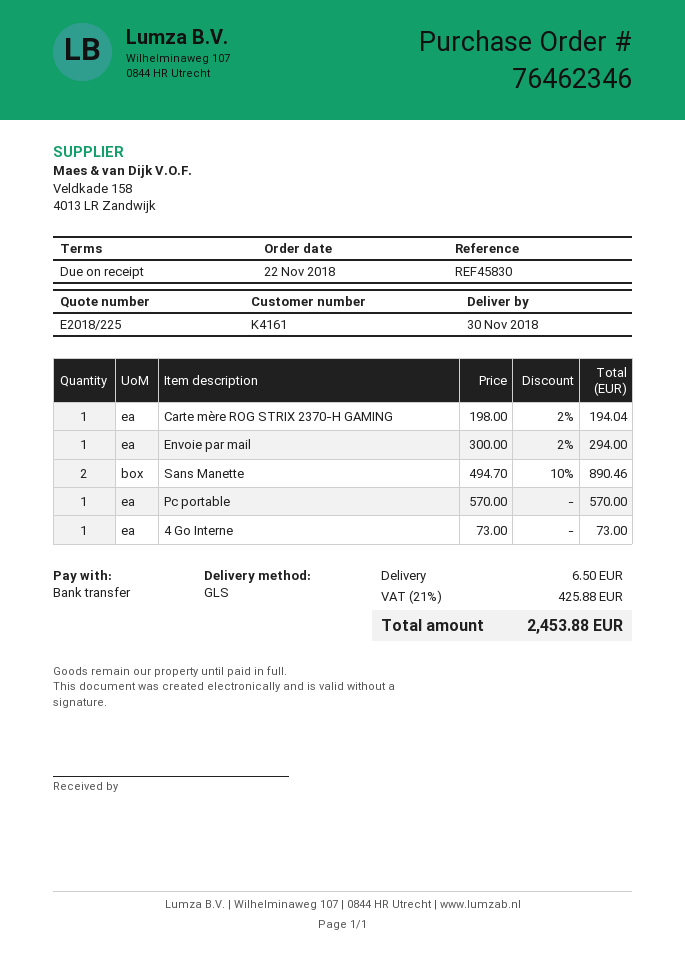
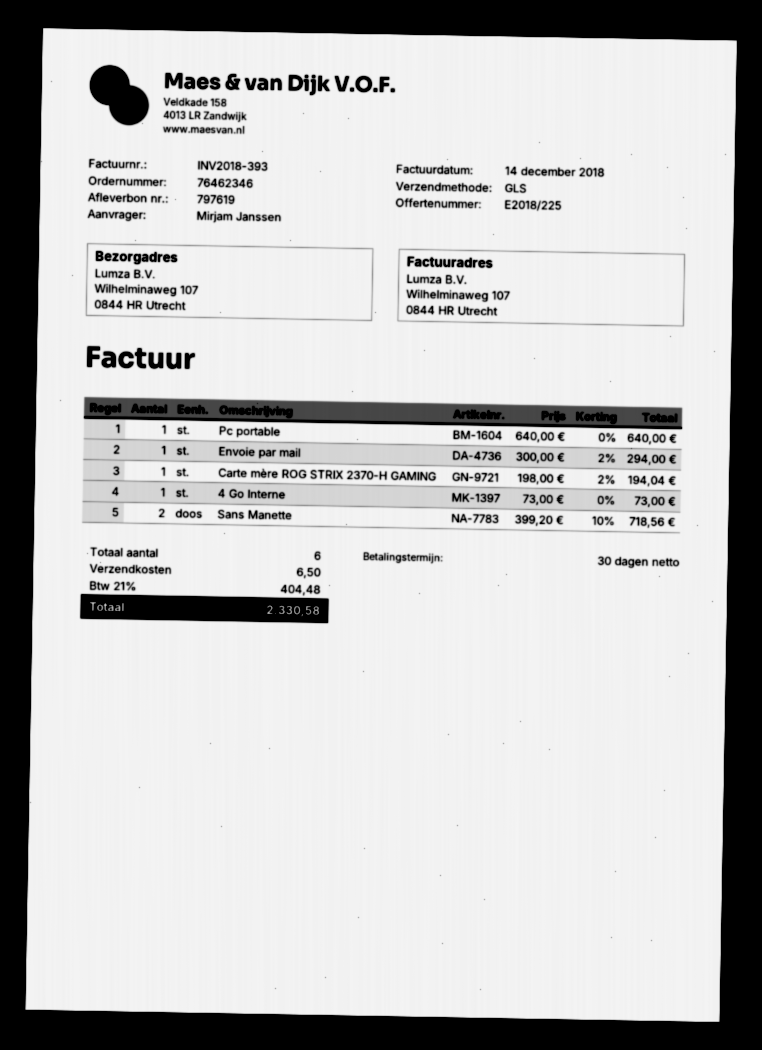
payment terms: on receipt -> 30 days
Sans Manette: 2 x 494.70 - 10% = 890.46 -> 2 x 399.20 - 10% = 718.56
Pc portable: 1 x 570.00 = 570.00 -> 1 x 640.00 = 640.00
tax: 21% = 425.88 -> 21% = 404.48
total: 2453.88 -> 2330.58

